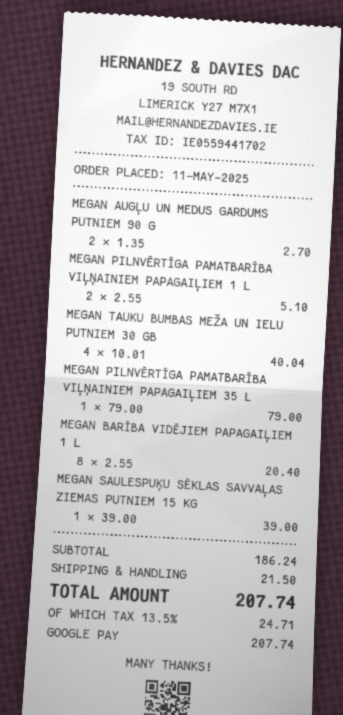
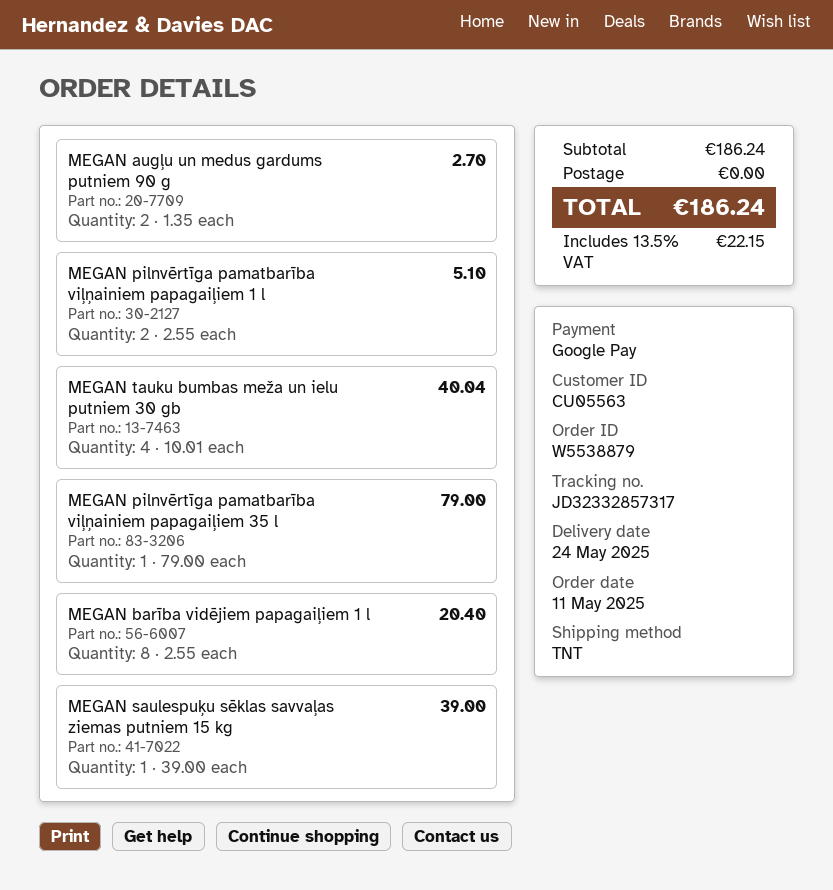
shipping: 21.50 -> 0.00
tax: 13.5% = 24.71 -> 13.5% = 22.15
total: 207.74 -> 186.24

